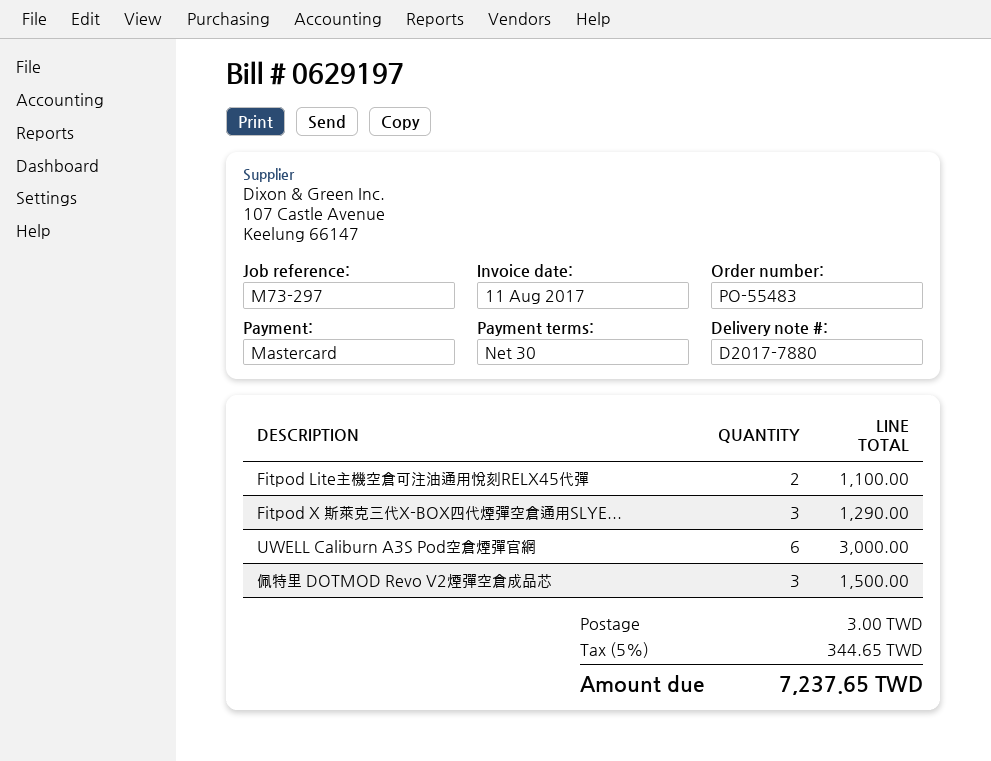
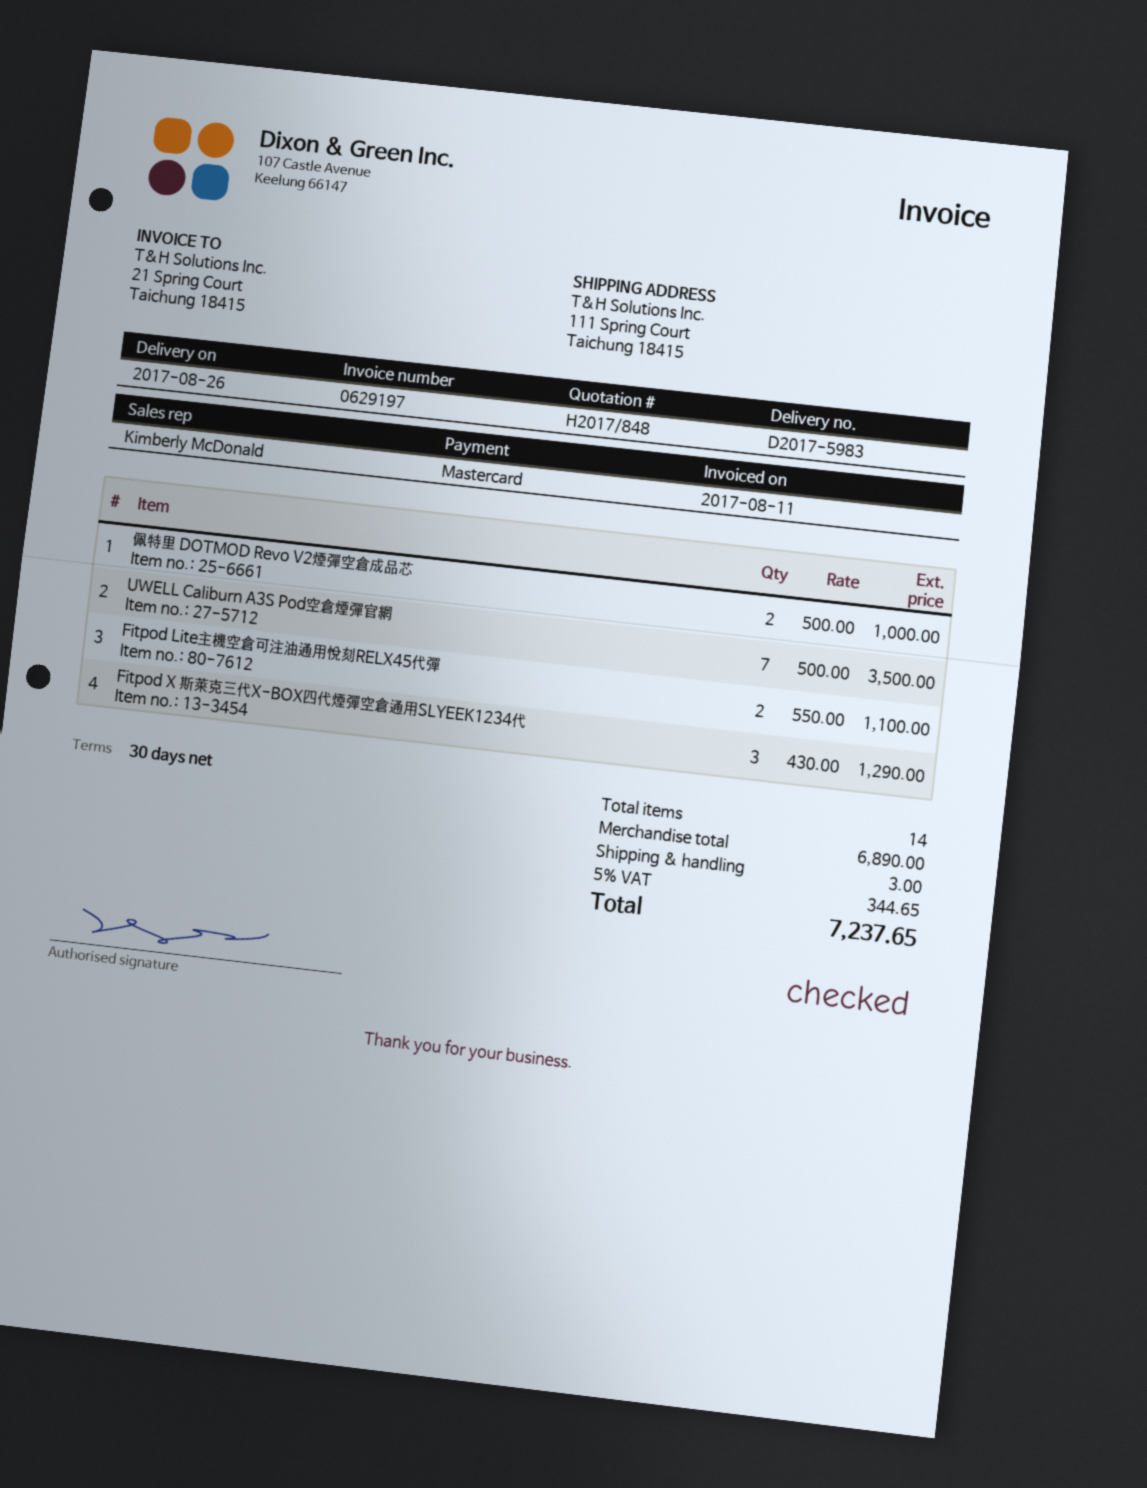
delivery note number: D2017-7880 -> D2017-5983
UWELL Caliburn A3S Pod空倉煙彈官網: 6 for 3000.00 -> 7 for 3500.00
佩特里 DOTMOD Revo V2煙彈空倉成品芯: 3 for 1500.00 -> 2 for 1000.00

